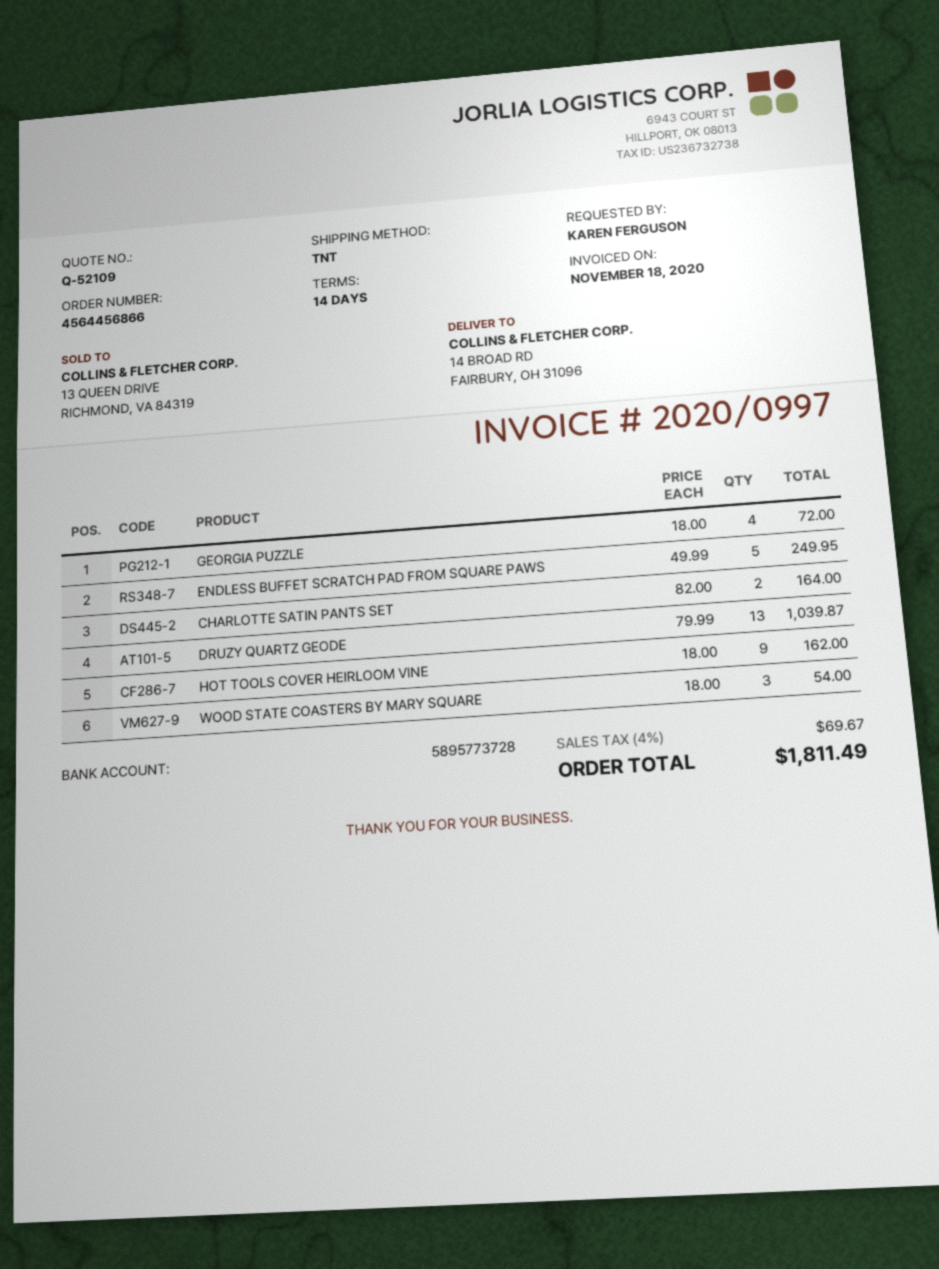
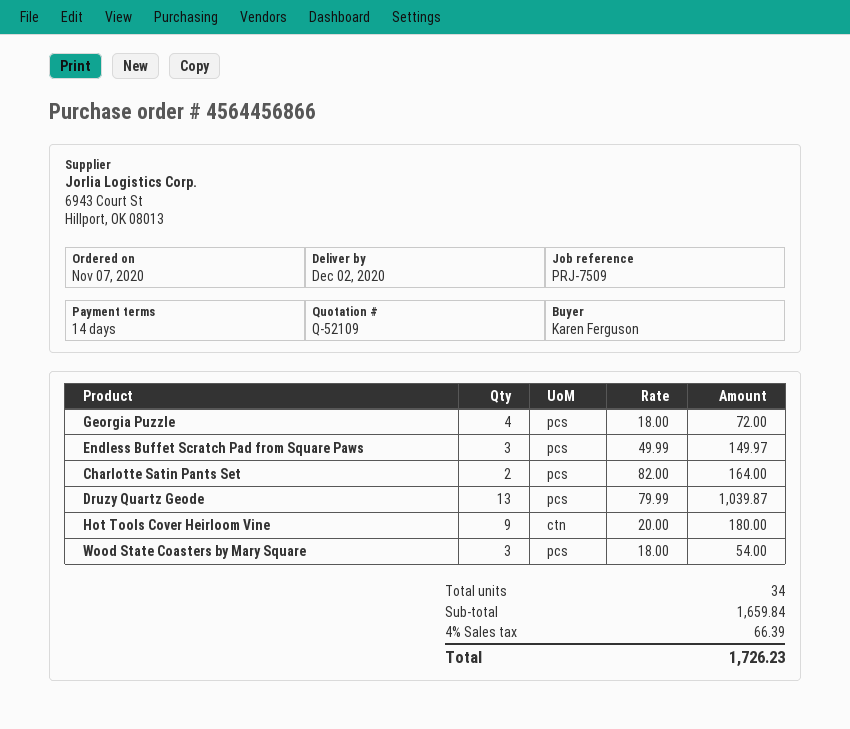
ENDLESS BUFFET SCRATCH PAD FROM SQUARE PAWS: 5 x 49.99 = 249.95 -> 3 x 49.99 = 149.97
HOT TOOLS COVER HEIRLOOM VINE: 9 x 18.00 = 162.00 -> 9 x 20.00 = 180.00
tax: 4% = 69.67 -> 4% = 66.39
total: 1811.49 -> 1726.23

